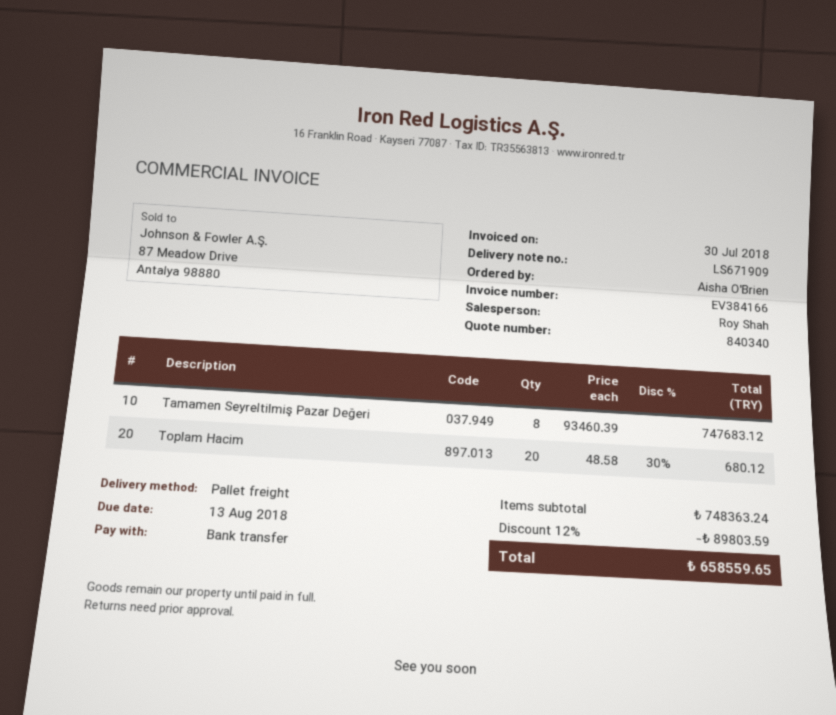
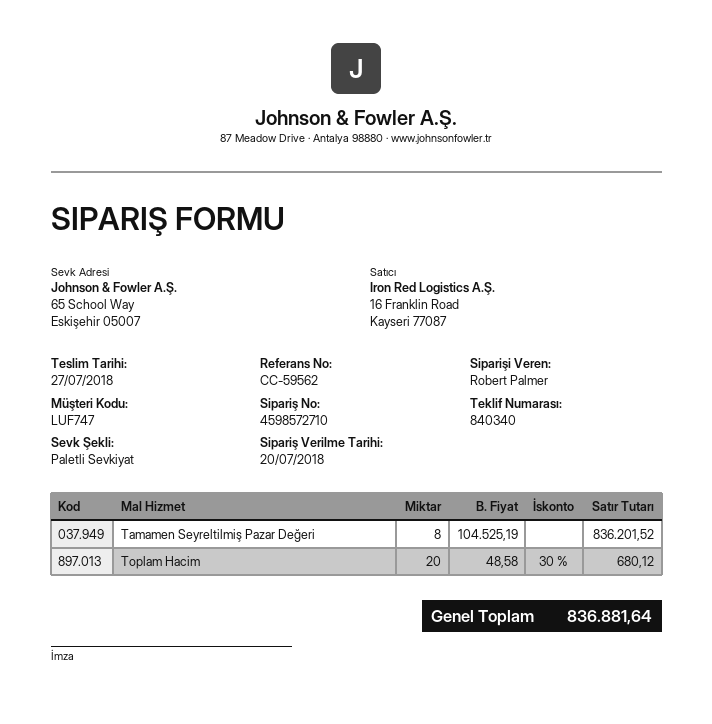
ordered by: Aisha O'Brien -> Robert Palmer
Tamamen Seyreltilmiş Pazar Değeri: 8 x 93460.39 = 747683.12 -> 8 x 104525.19 = 836201.52
discount: 12% = 89803.59 -> none
total: 658559.65 -> 836881.64

